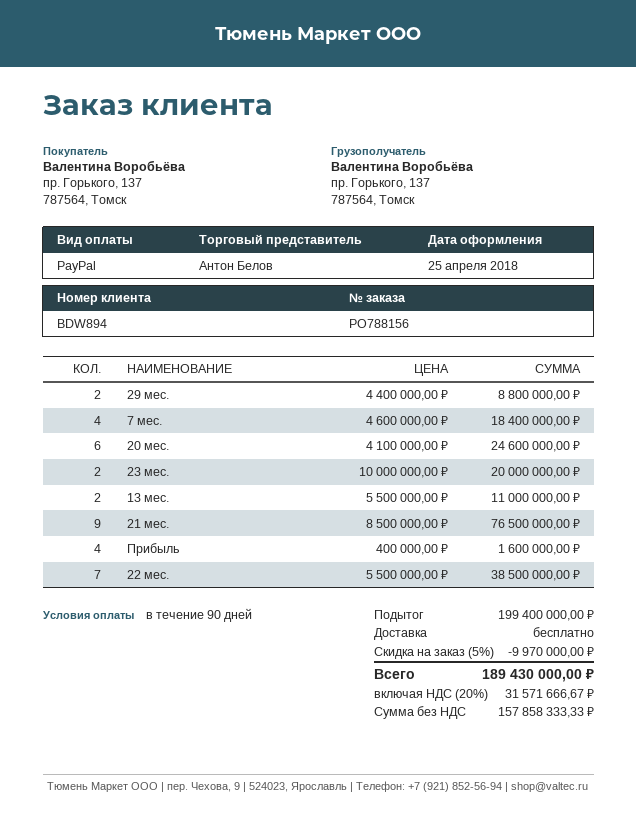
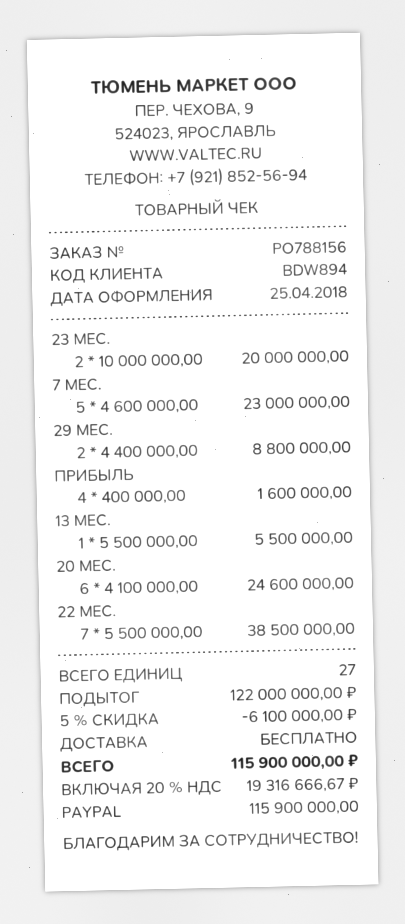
7 мес.: 4 x 4600000.00 = 18400000.00 -> 5 x 4600000.00 = 23000000.00
13 мес.: 2 x 5500000.00 = 11000000.00 -> 1 x 5500000.00 = 5500000.00
21 мес.: 9 x 8500000.00 = 76500000.00 -> none
subtotal: 199400000.00 -> 122000000.00
discount: 5% = 9970000.00 -> 5% = 6100000.00
tax: 20% = 31571666.67 -> 20% = 19316666.67
total: 189430000.00 -> 115900000.00

